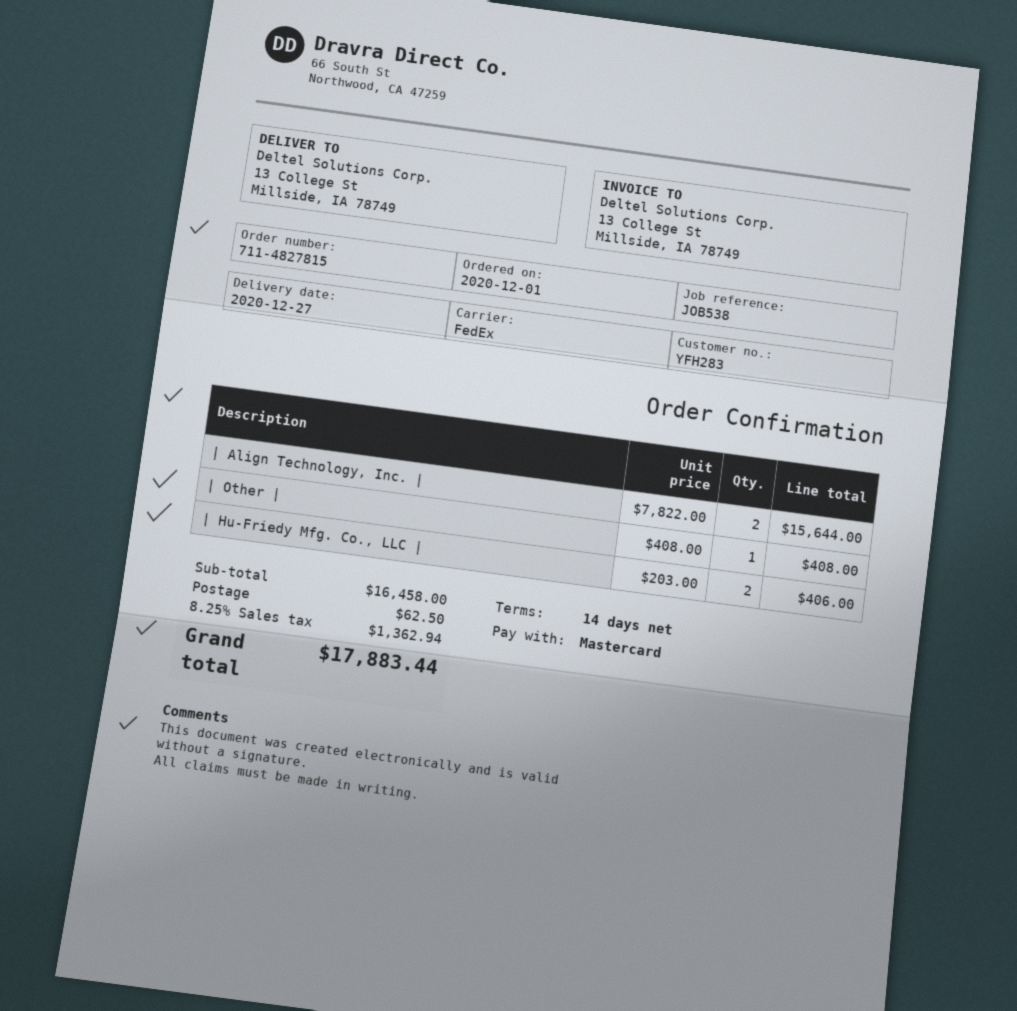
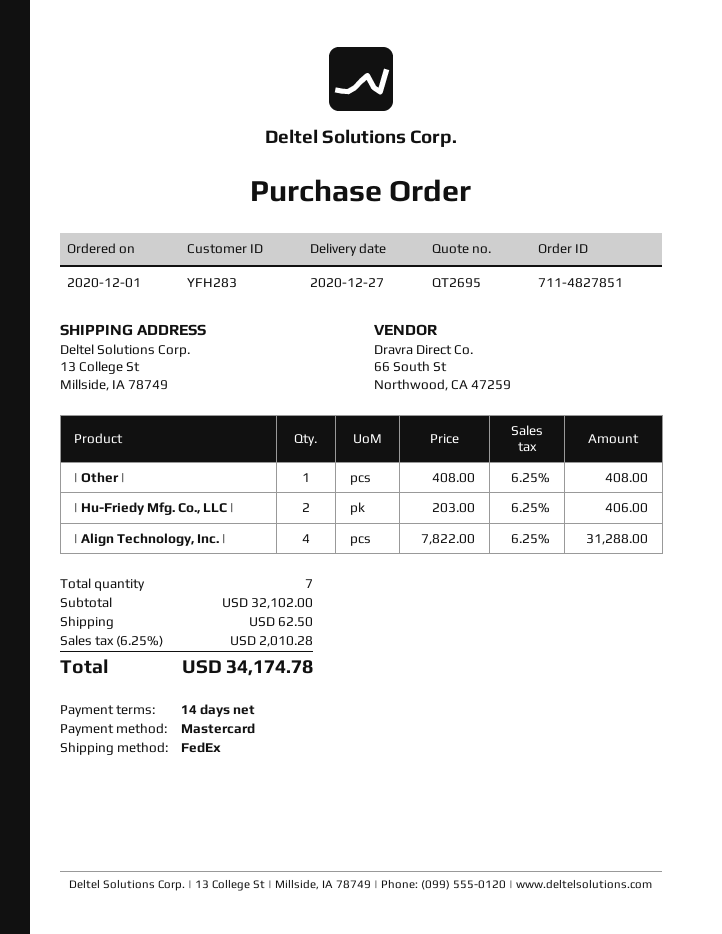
order number: 711-4827815 -> 711-4827851
| Align Technology, Inc. |: 2 x 7822.00 = 15644.00 -> 4 x 7822.00 = 31288.00
subtotal: 16458.00 -> 32102.00
tax: 8.25% = 1362.94 -> 6.25% = 2010.28
total: 17883.44 -> 34174.78

